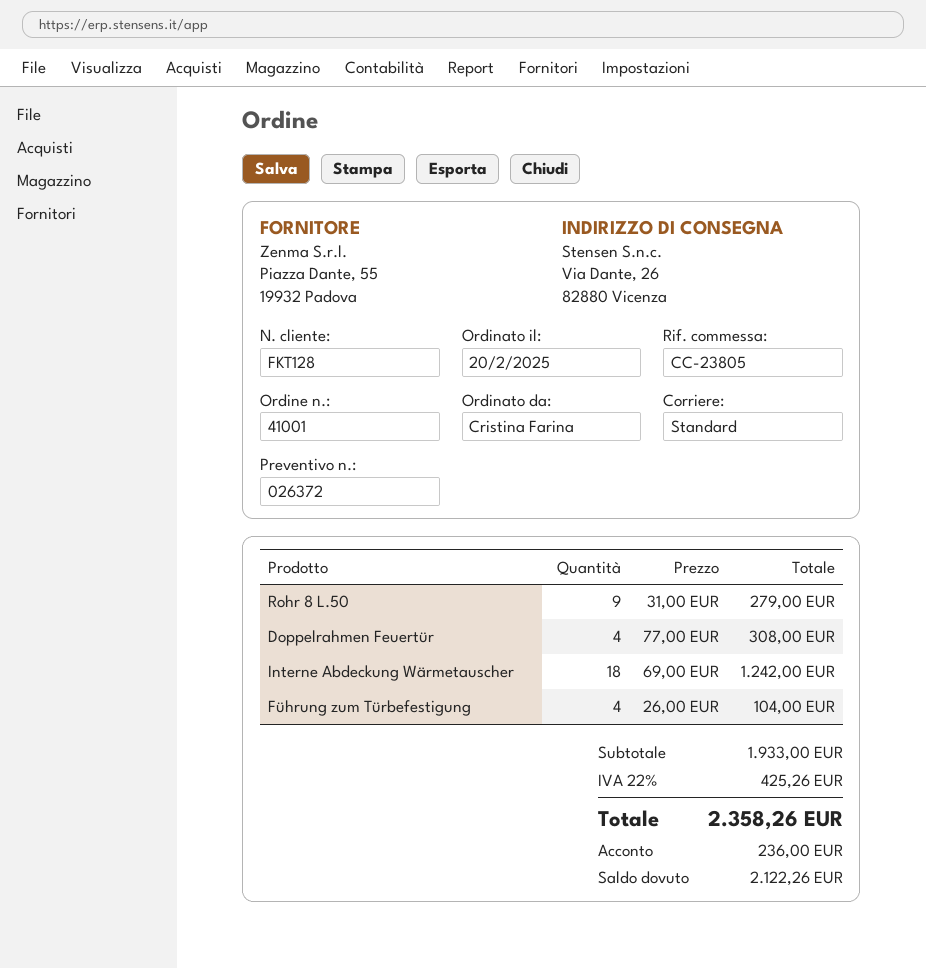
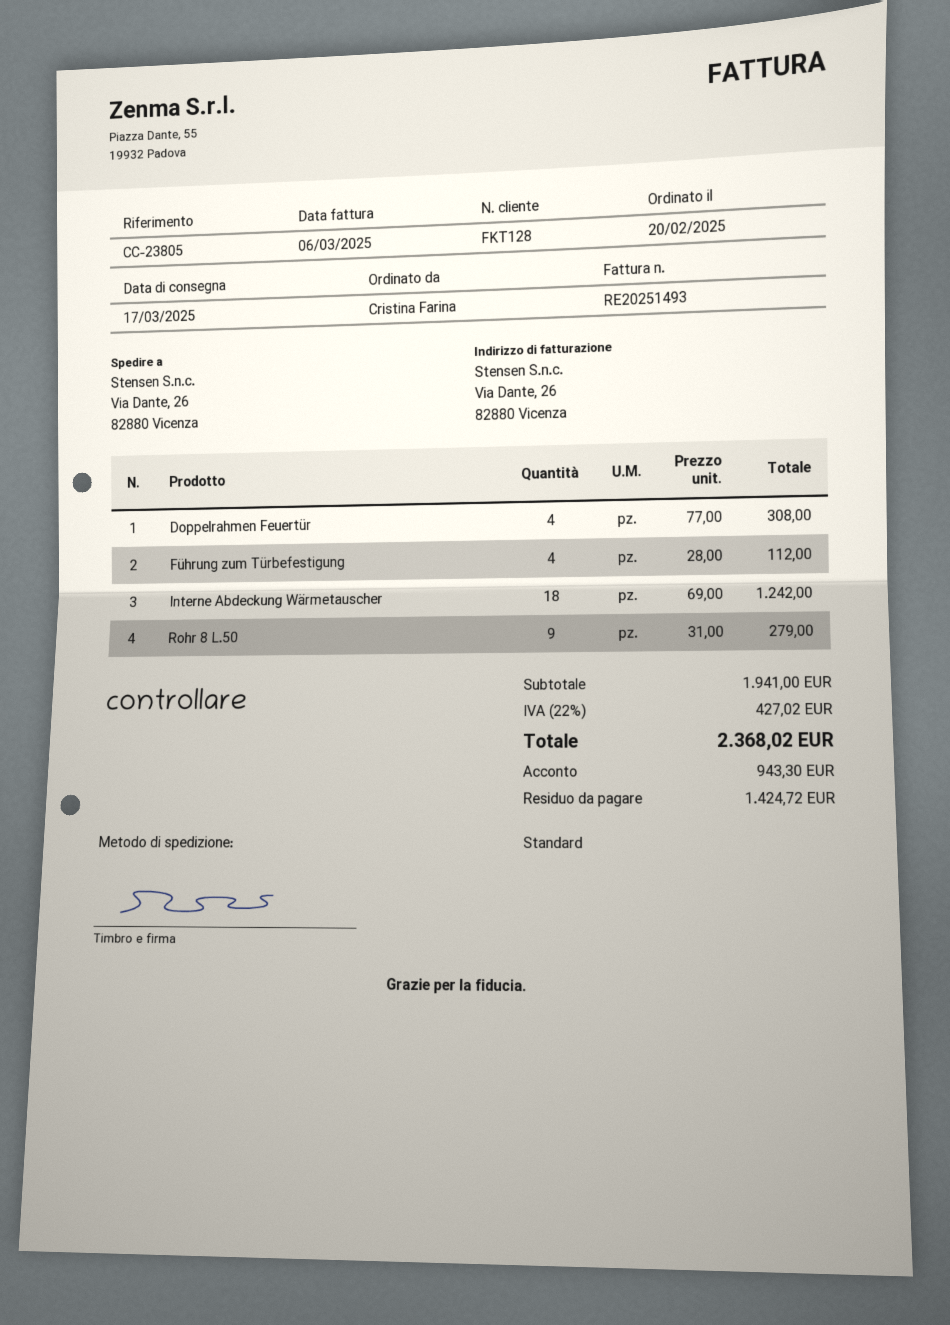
Führung zum Türbefestigung: 4 x 26.00 = 104.00 -> 4 x 28.00 = 112.00
subtotal: 1933.00 -> 1941.00
tax: 22% = 425.26 -> 22% = 427.02
total: 2358.26 -> 2368.02
deposit: 236.00 -> 943.30
balance: 2122.26 -> 1424.72

